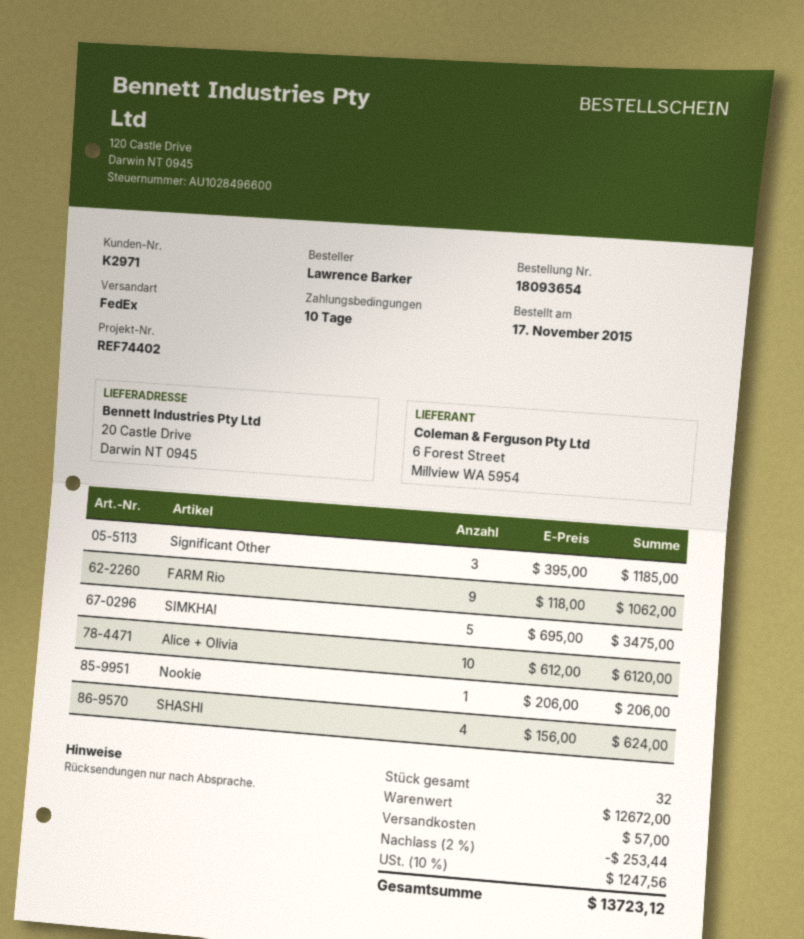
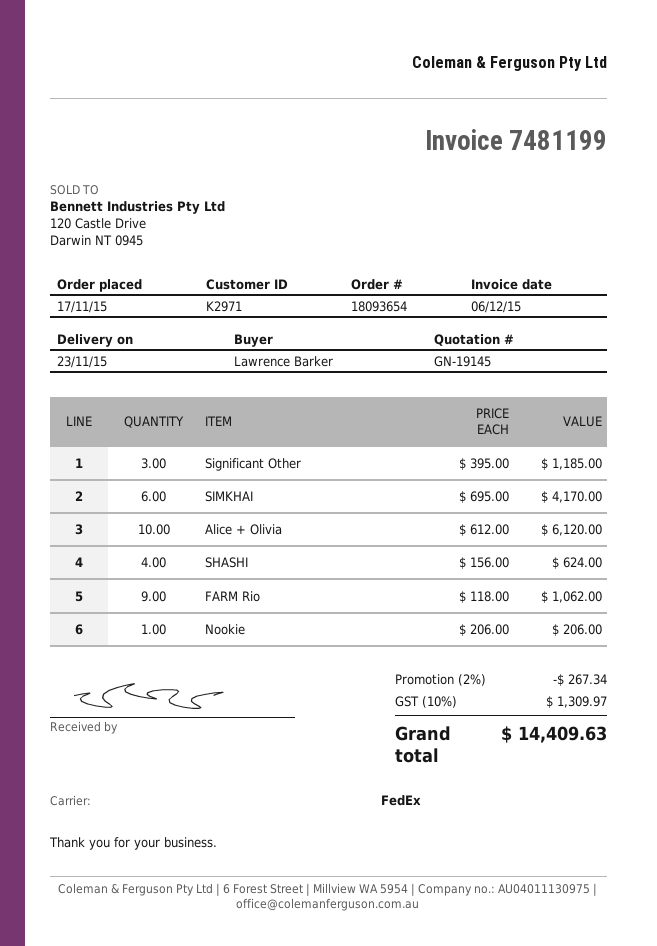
SIMKHAI: 5 x 695.00 = 3475.00 -> 6 x 695.00 = 4170.00
discount: 2% = 253.44 -> 2% = 267.34
shipping: 57.00 -> none
tax: 10% = 1247.56 -> 10% = 1309.97
total: 13723.12 -> 14409.63

